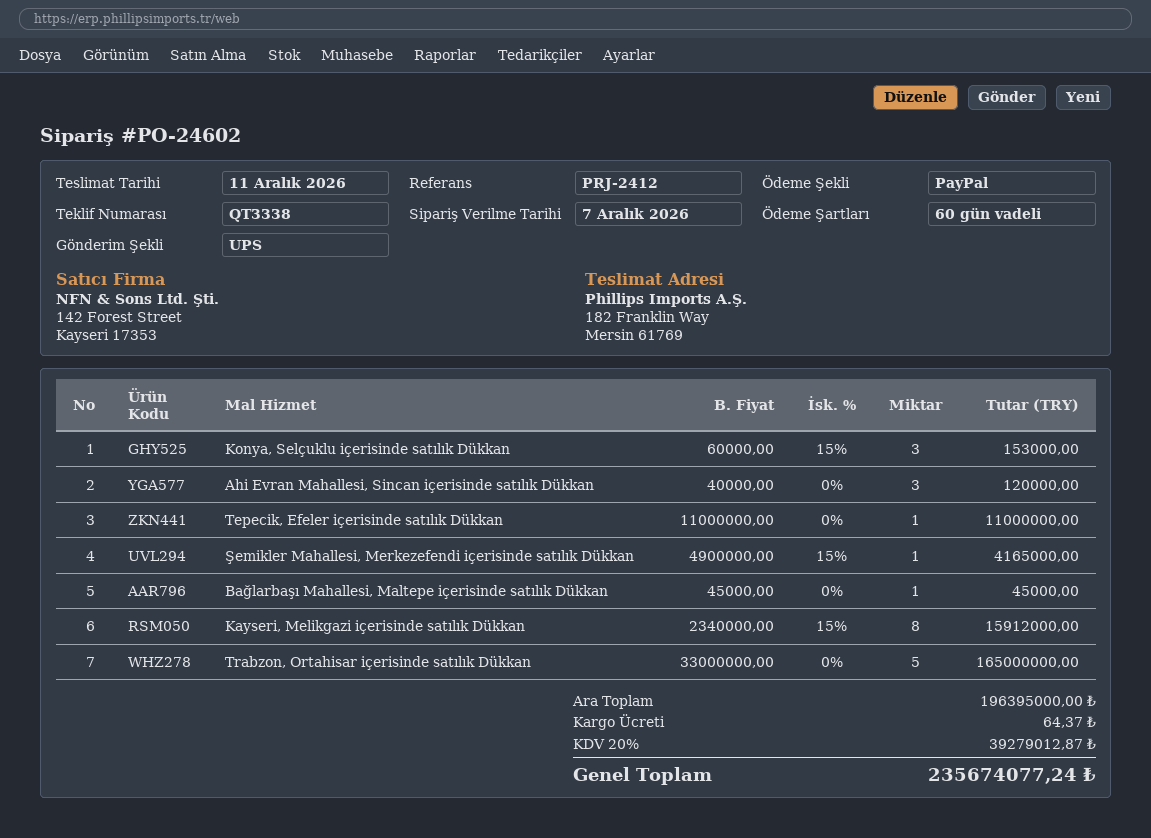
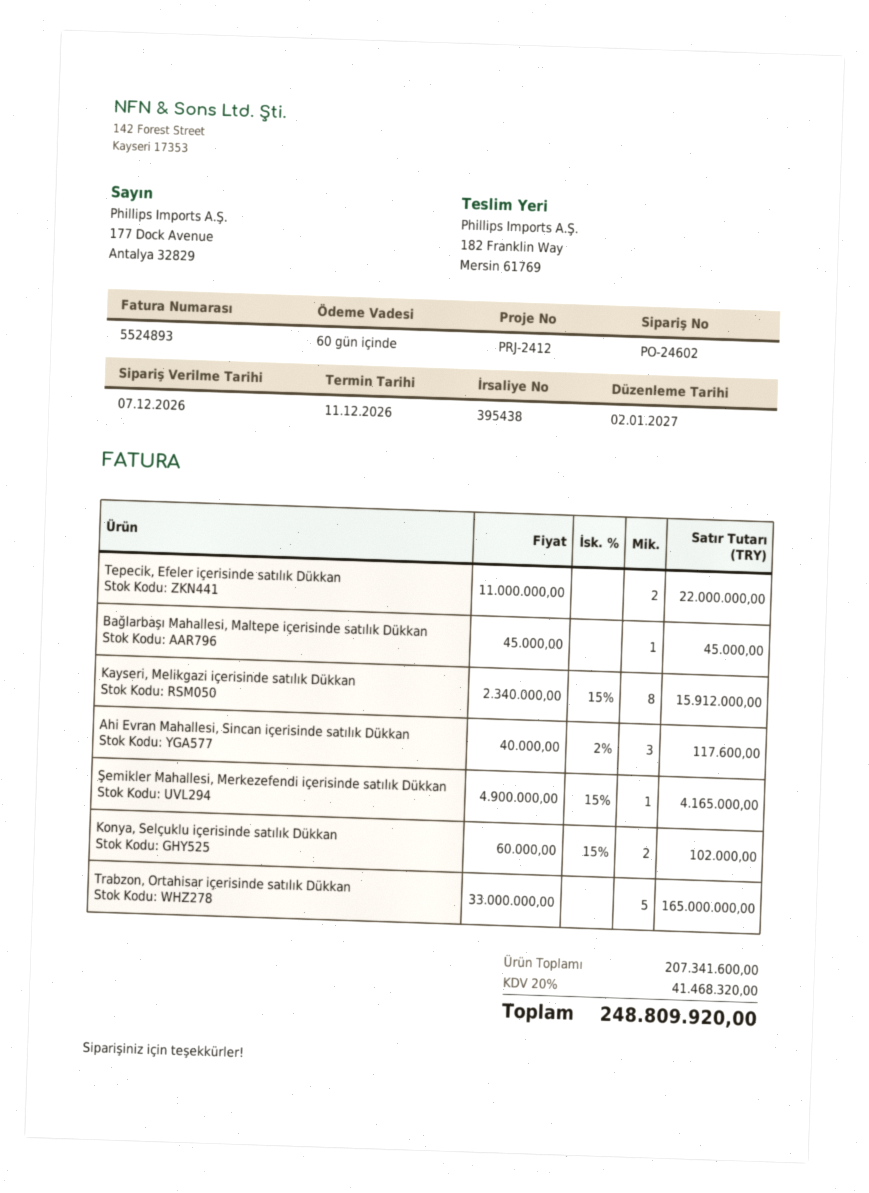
Konya, Selçuklu içerisinde satılık Dükkan: 3 x 60000.00 - 15% = 153000.00 -> 2 x 60000.00 - 15% = 102000.00
Ahi Evran Mahallesi, Sincan içerisinde satılık Dükkan: 3 x 40000.00 = 120000.00 -> 3 x 40000.00 - 2% = 117600.00
Tepecik, Efeler içerisinde satılık Dükkan: 1 x 11000000.00 = 11000000.00 -> 2 x 11000000.00 = 22000000.00
subtotal: 196395000.00 -> 207341600.00
shipping: 64.37 -> none
tax: 20% = 39279012.87 -> 20% = 41468320.00
total: 235674077.24 -> 248809920.00

